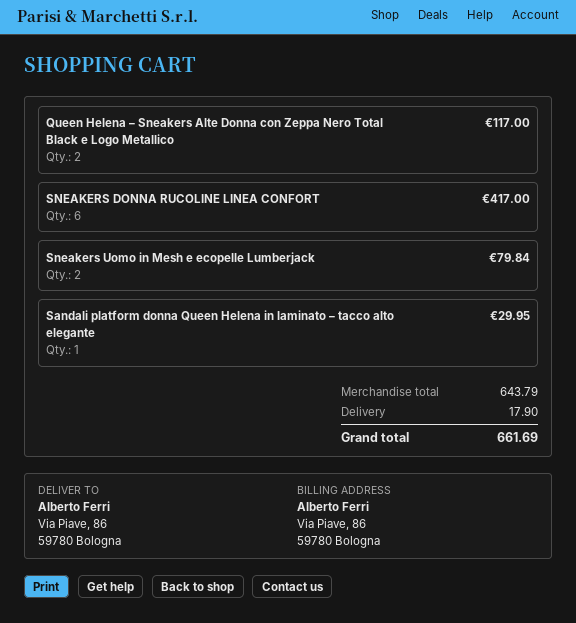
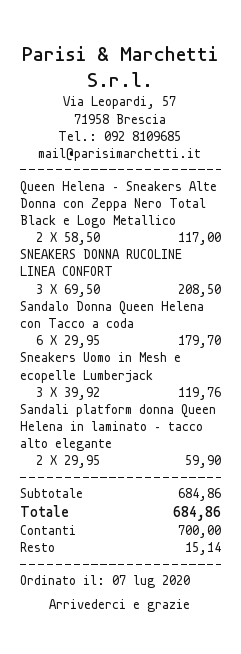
SNEAKERS DONNA RUCOLINE LINEA CONFORT: 6 for 417.00 -> 3 for 208.50
Sneakers Uomo in Mesh e ecopelle Lumberjack: 2 for 79.84 -> 3 for 119.76
Sandali platform donna Queen Helena in laminato – tacco alto elegante: 1 for 29.95 -> 2 for 59.90
Sandalo Donna Queen Helena con Tacco a coda: none -> 6 for 179.70
subtotal: 643.79 -> 684.86
shipping: 17.90 -> none
total: 661.69 -> 684.86

